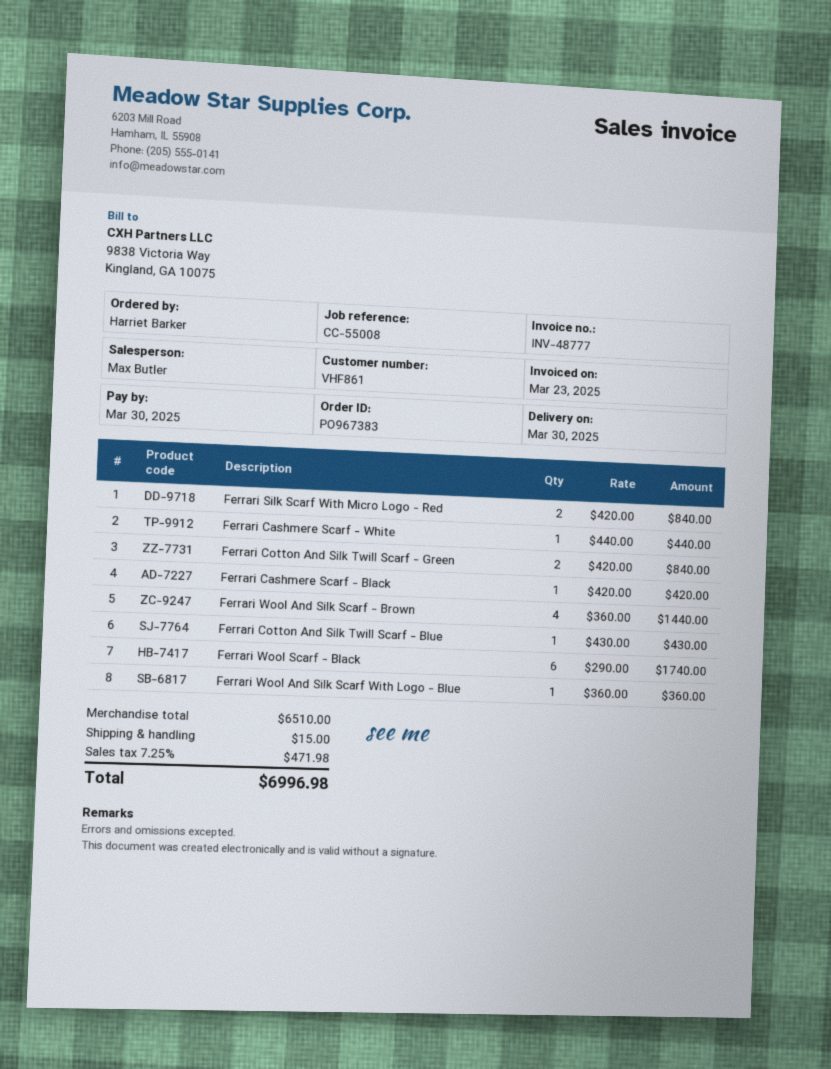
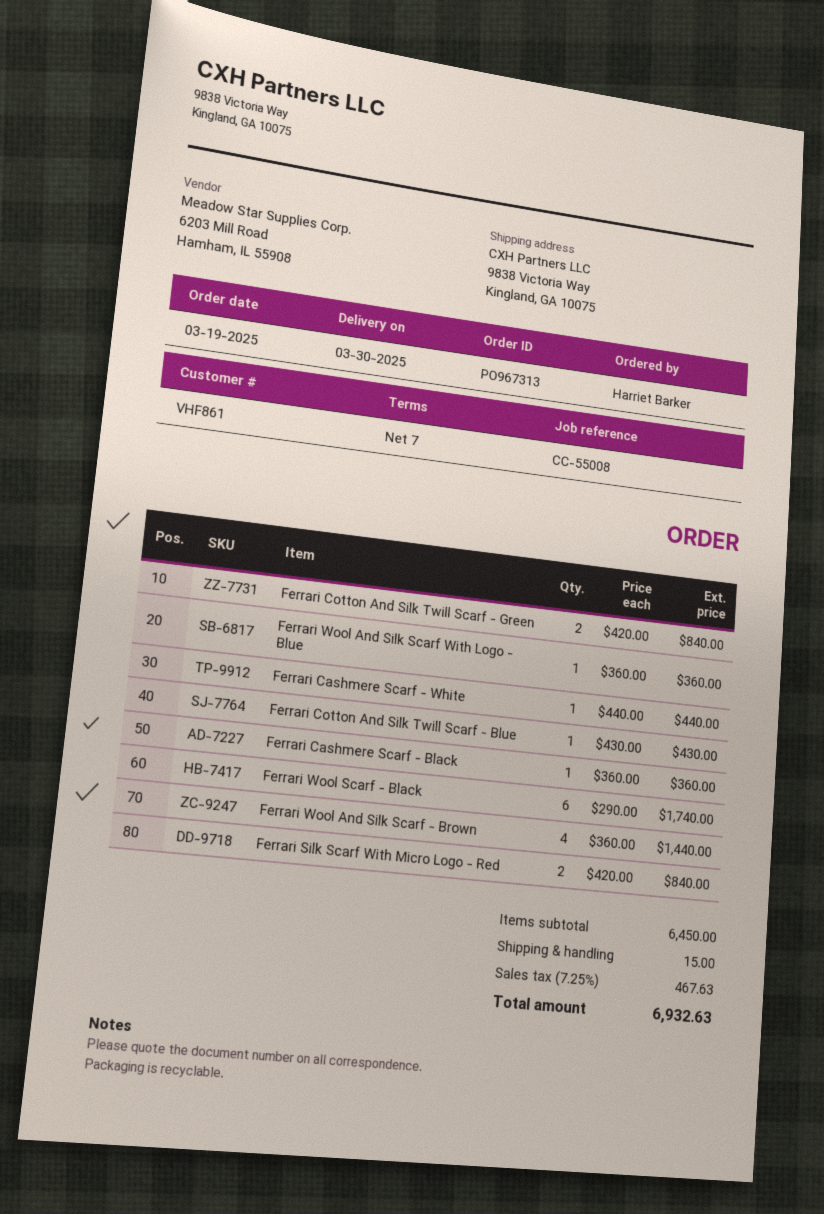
order number: PO967383 -> PO967313
Ferrari Cashmere Scarf - Black: 1 x 420.00 = 420.00 -> 1 x 360.00 = 360.00
subtotal: 6510.00 -> 6450.00
tax: 7.25% = 471.98 -> 7.25% = 467.63
total: 6996.98 -> 6932.63

